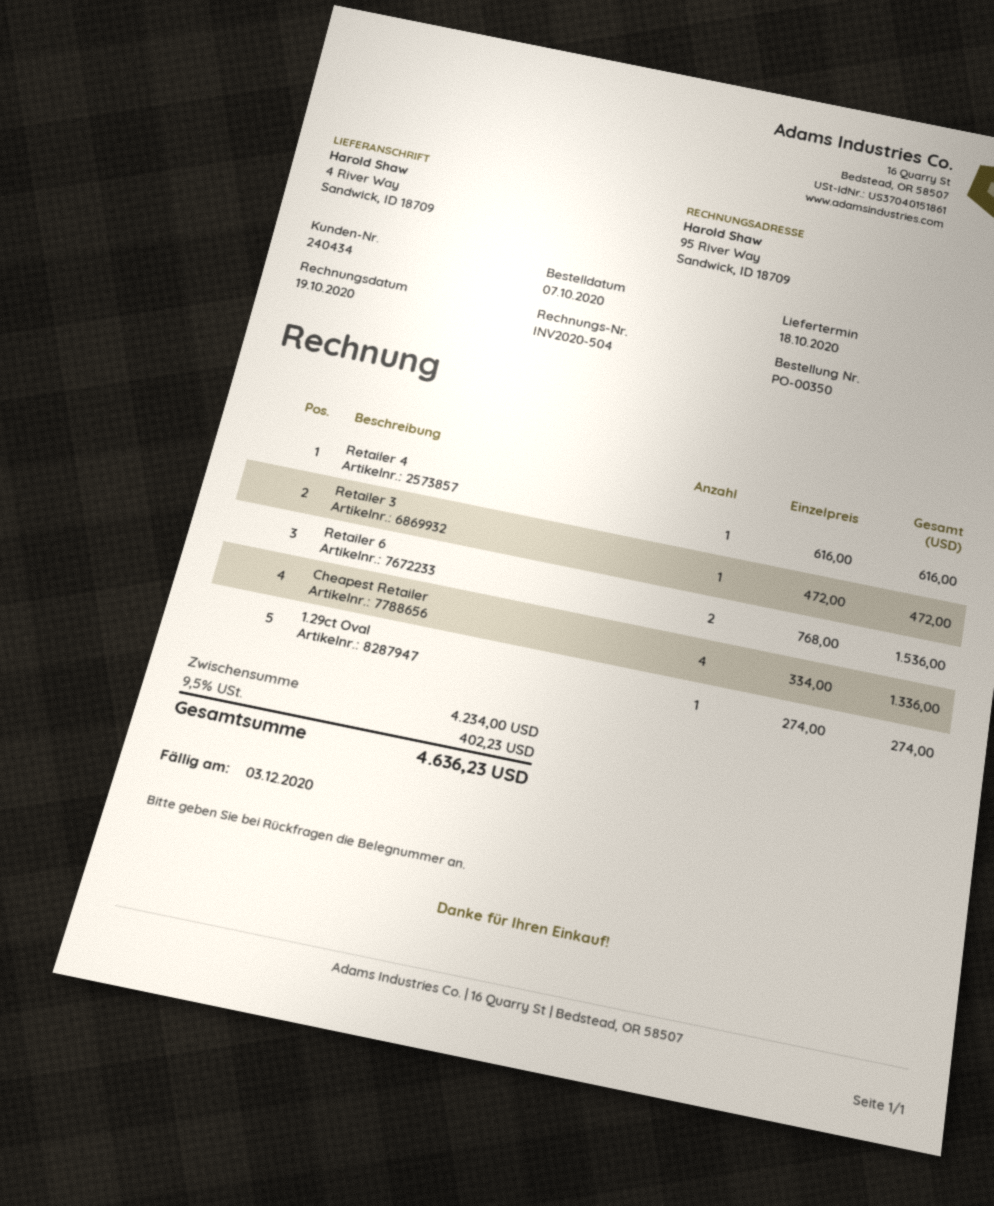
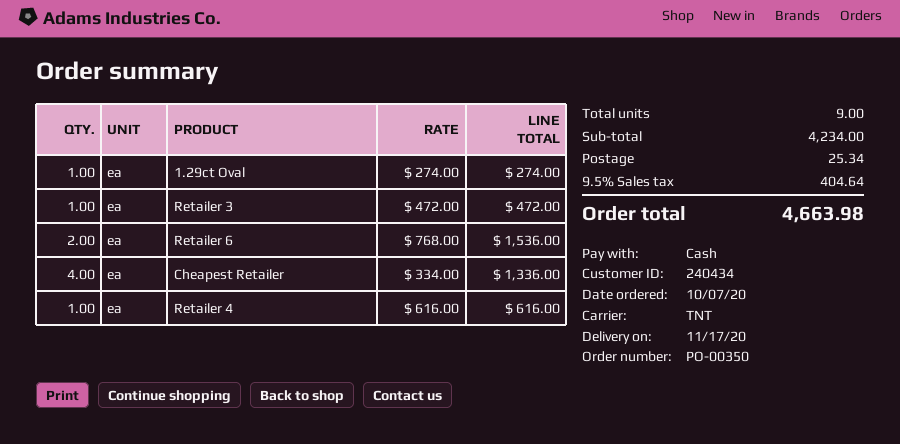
delivery date: 2020-10-18 -> 2020-11-17
shipping: none -> 25.34
tax: 9.5% = 402.23 -> 9.5% = 404.64
total: 4636.23 -> 4663.98

